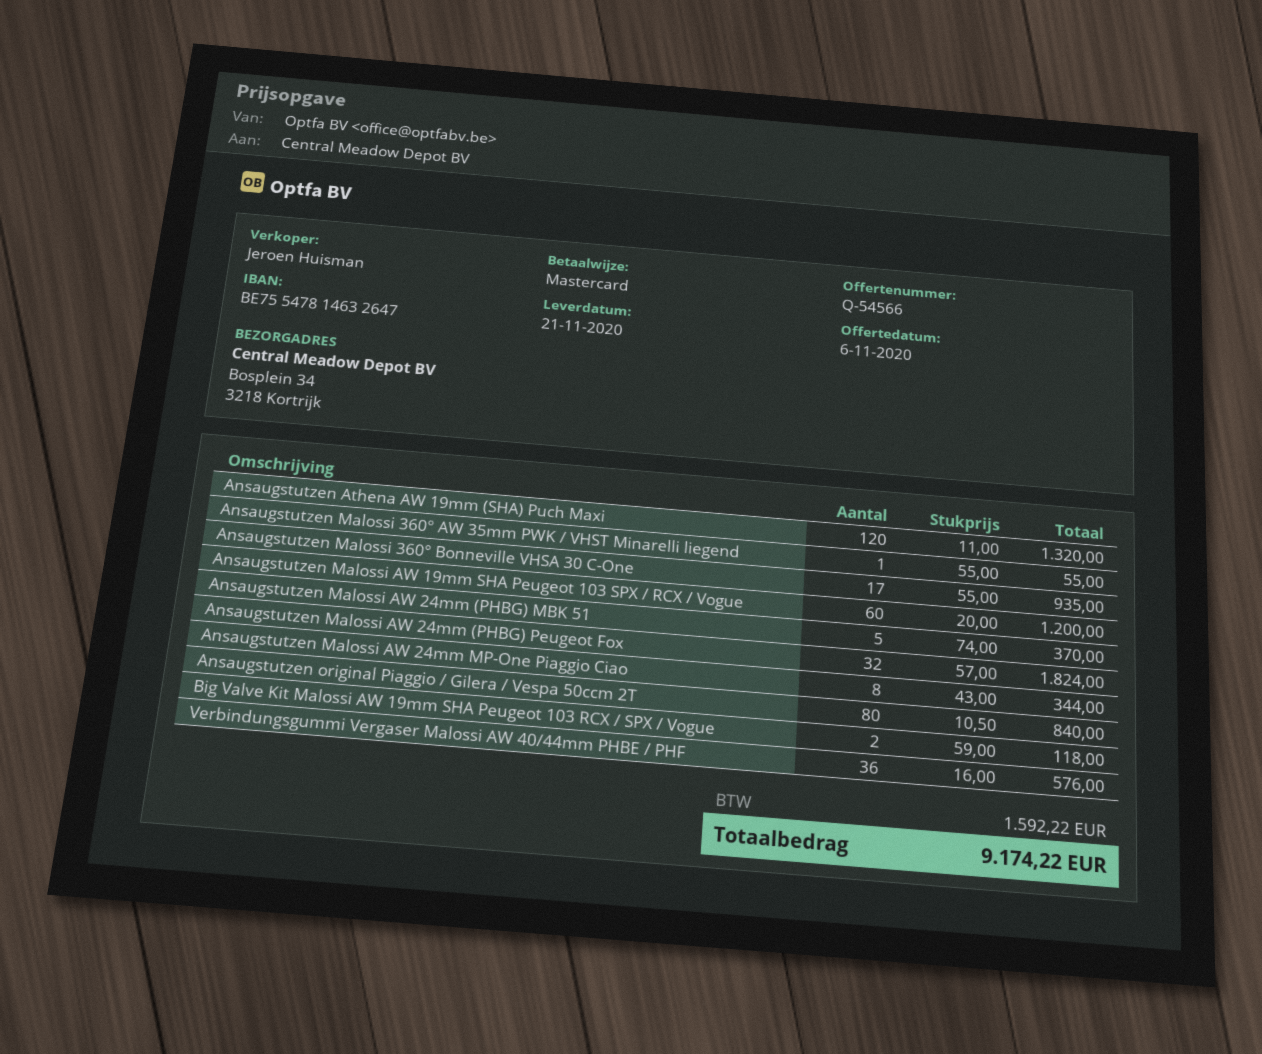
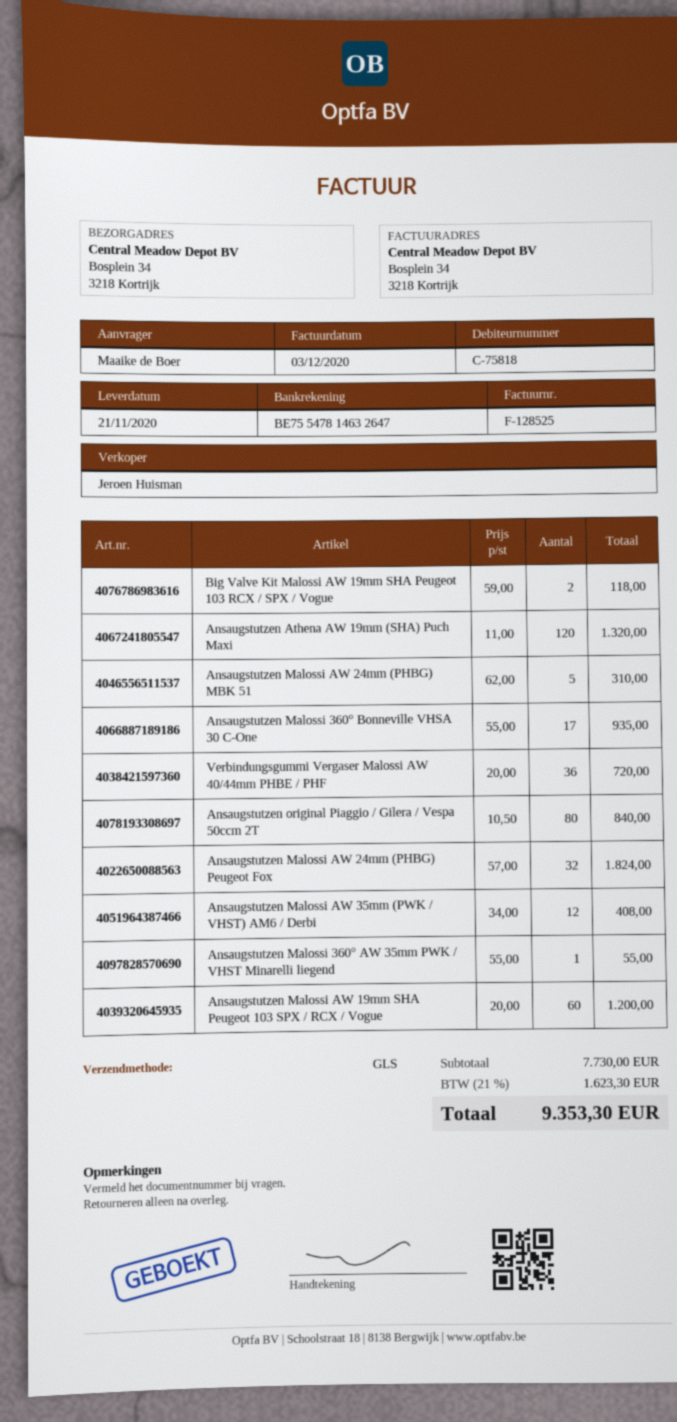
Ansaugstutzen Malossi AW 24mm (PHBG) MBK 51: 5 x 74.00 = 370.00 -> 5 x 62.00 = 310.00
Ansaugstutzen Malossi AW 24mm MP-One Piaggio Ciao: 8 x 43.00 = 344.00 -> none
Verbindungsgummi Vergaser Malossi AW 40/44mm PHBE / PHF: 36 x 16.00 = 576.00 -> 36 x 20.00 = 720.00
Ansaugstutzen Malossi AW 35mm (PWK / VHST) AM6 / Derbi: none -> 12 x 34.00 = 408.00
tax: 1592.22 -> 1623.30
total: 9174.22 -> 9353.30

